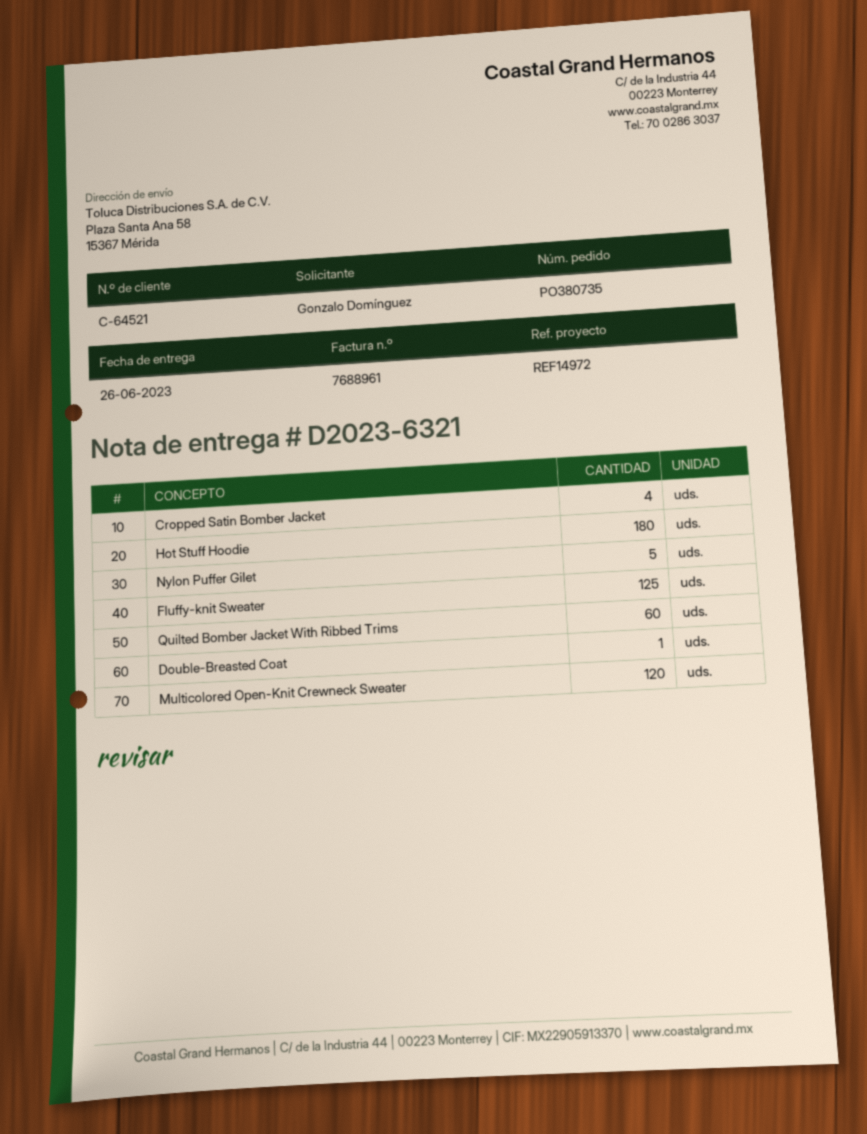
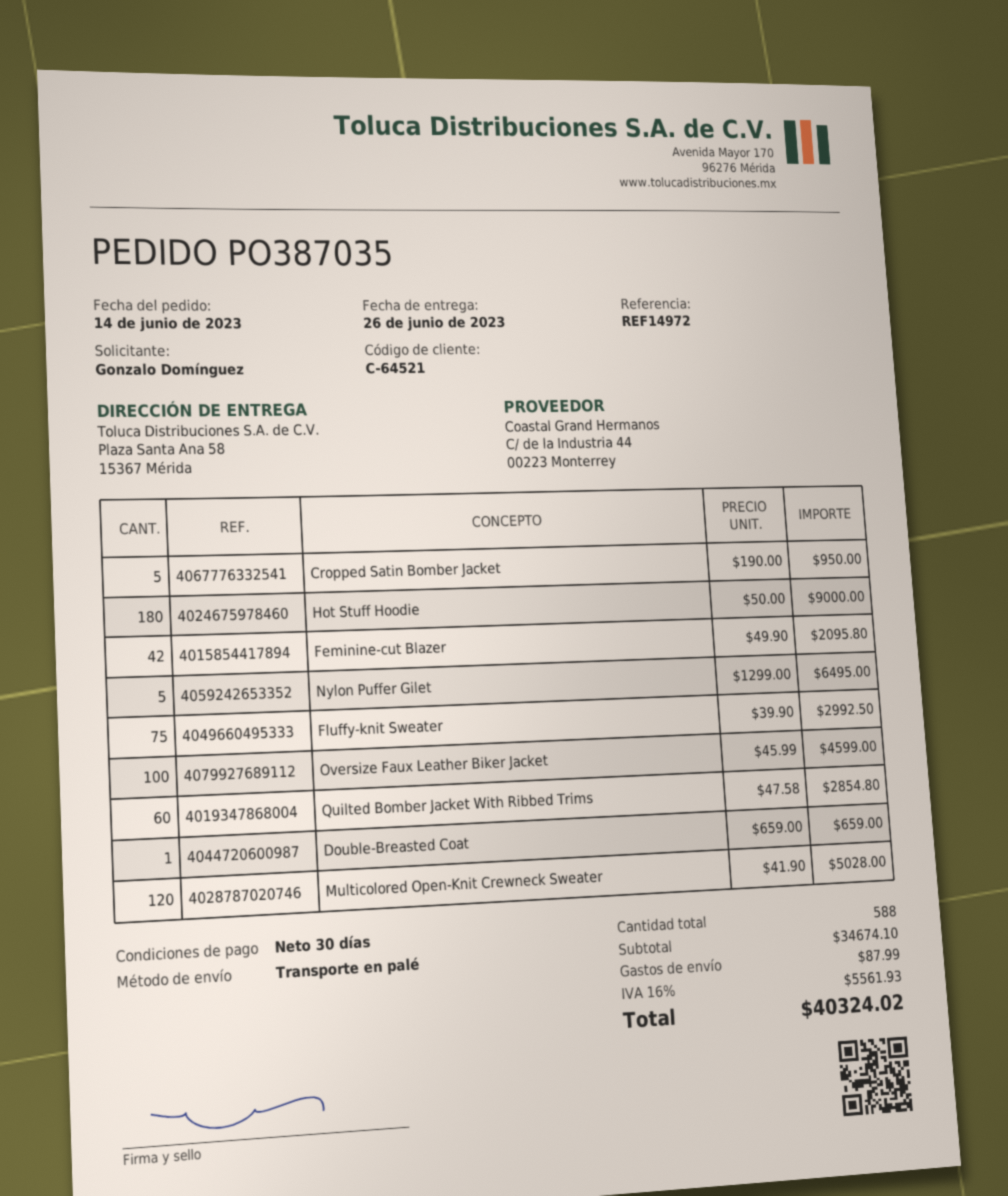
order number: PO380735 -> PO387035
Cropped Satin Bomber Jacket: 4 -> 5
Fluffy-knit Sweater: 125 -> 75
Feminine-cut Blazer: none -> 42
Oversize Faux Leather Biker Jacket: none -> 100

